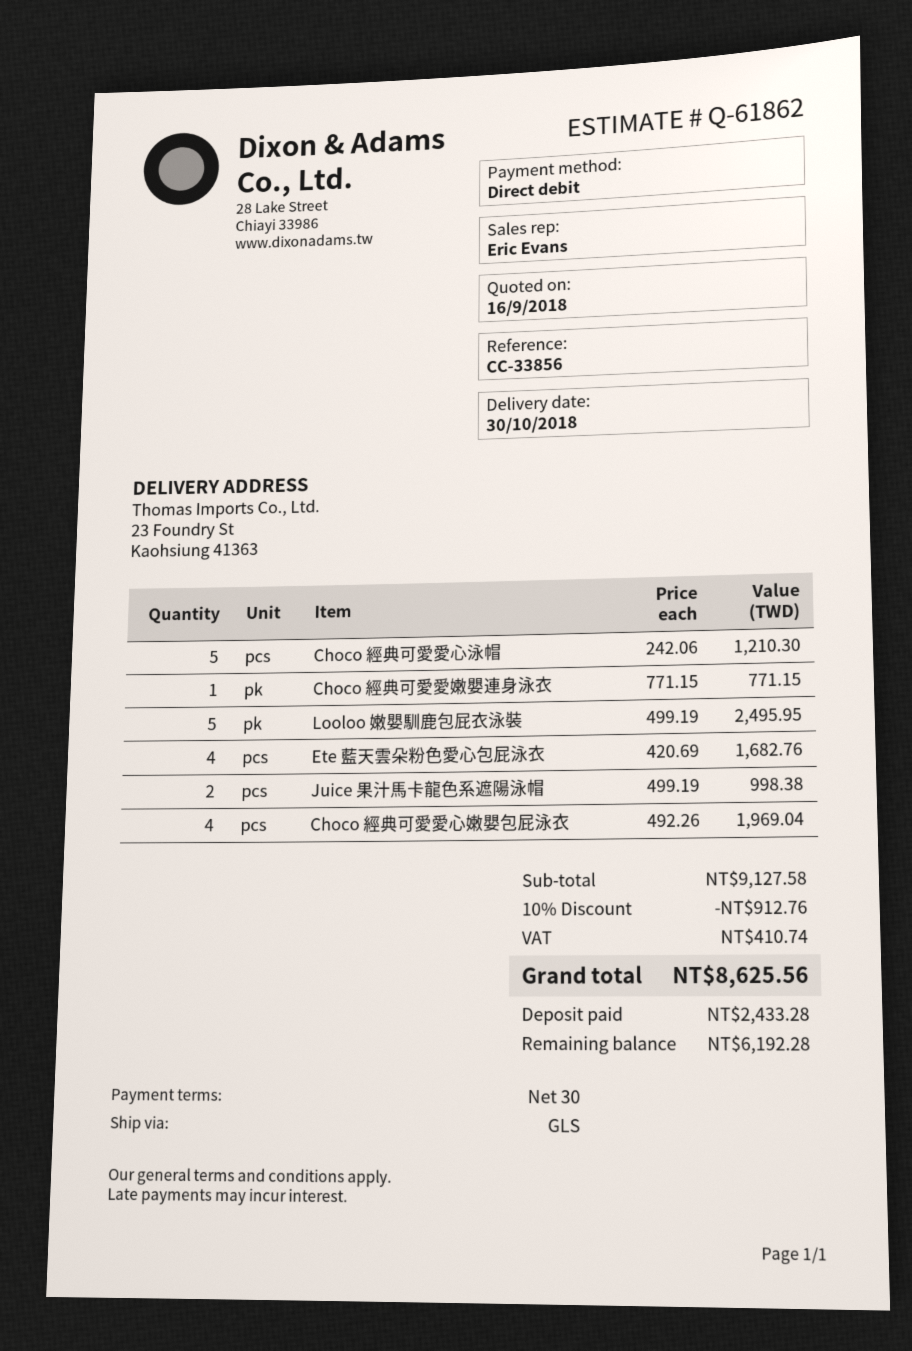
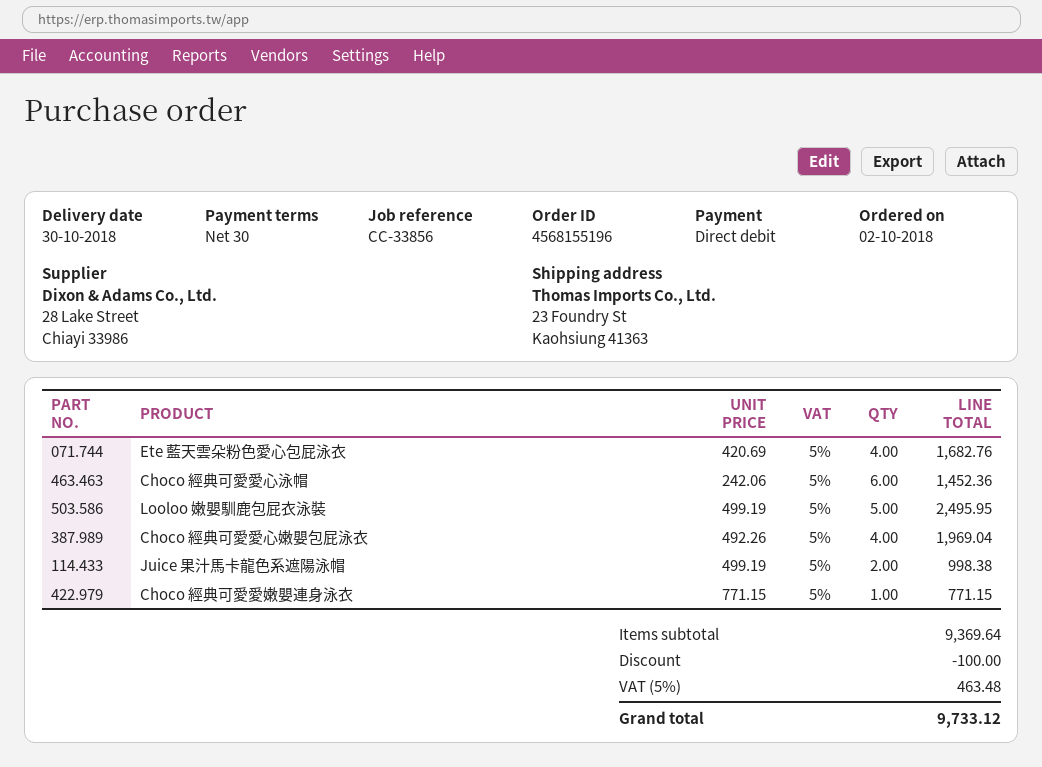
Choco 經典可愛愛心泳帽: 5 x 242.06 = 1210.30 -> 6 x 242.06 = 1452.36
subtotal: 9127.58 -> 9369.64
discount: 912.76 -> 100.00
tax: 410.74 -> 463.48
total: 8625.56 -> 9733.12

